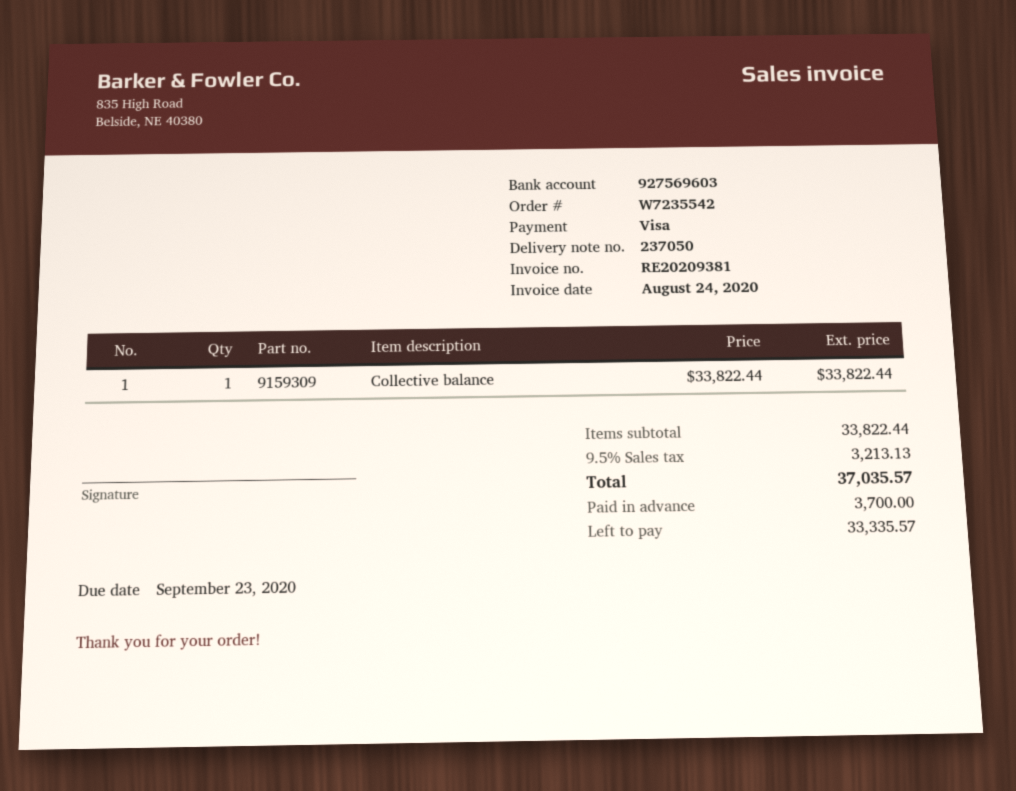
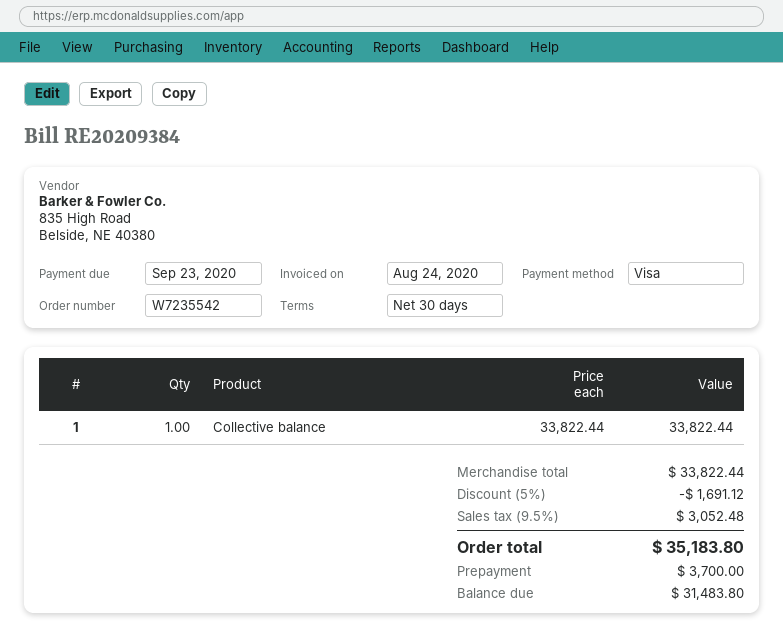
invoice number: RE20209381 -> RE20209384
discount: none -> 5% = 1691.12
tax: 9.5% = 3213.13 -> 9.5% = 3052.48
total: 37035.57 -> 35183.80
balance: 33335.57 -> 31483.80

